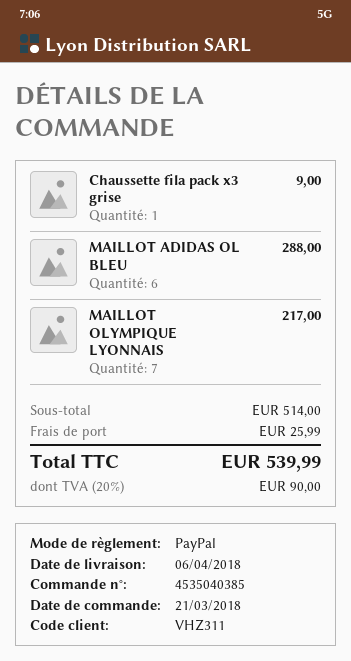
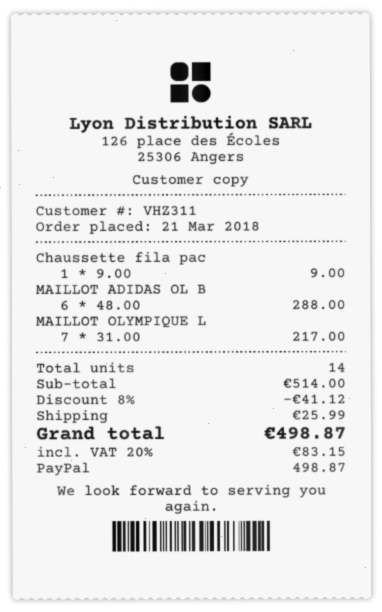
discount: none -> 8% = 41.12
tax: 20% = 90.00 -> 20% = 83.15
total: 539.99 -> 498.87

